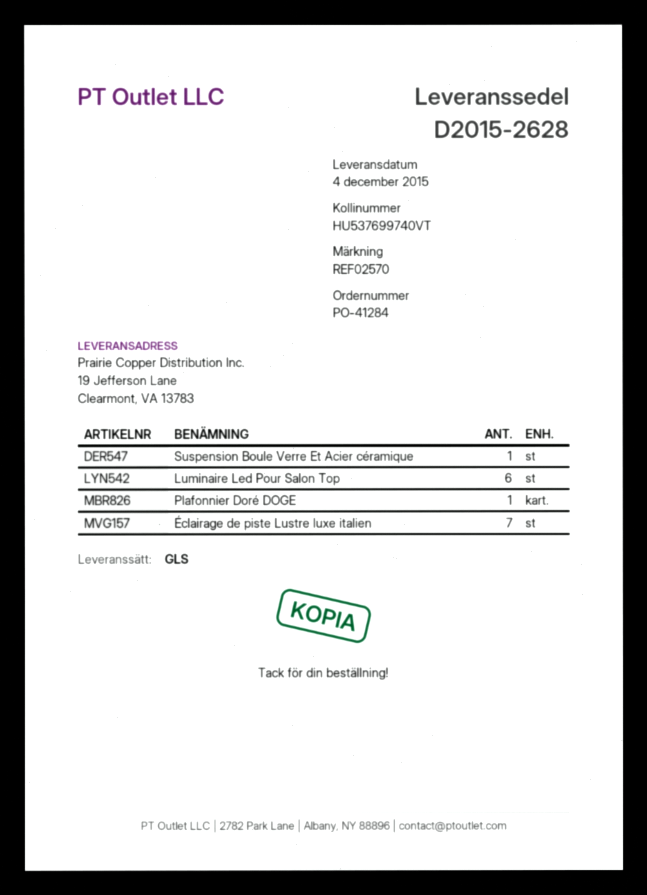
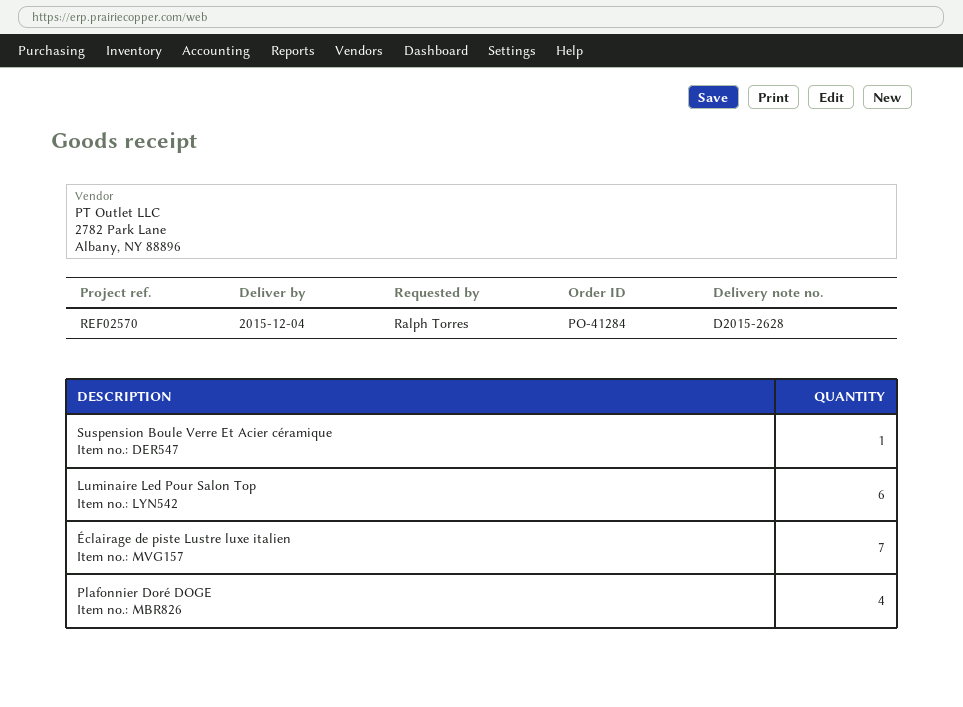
Plafonnier Doré DOGE: 1 -> 4

